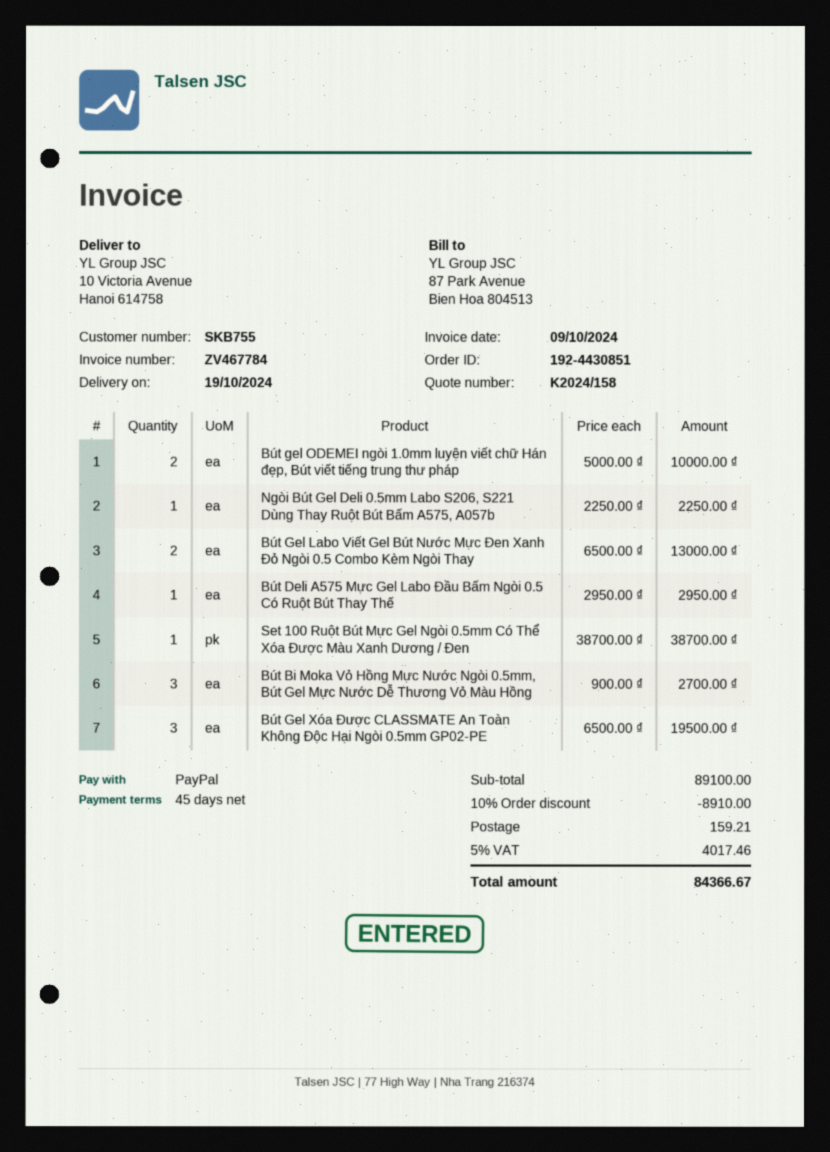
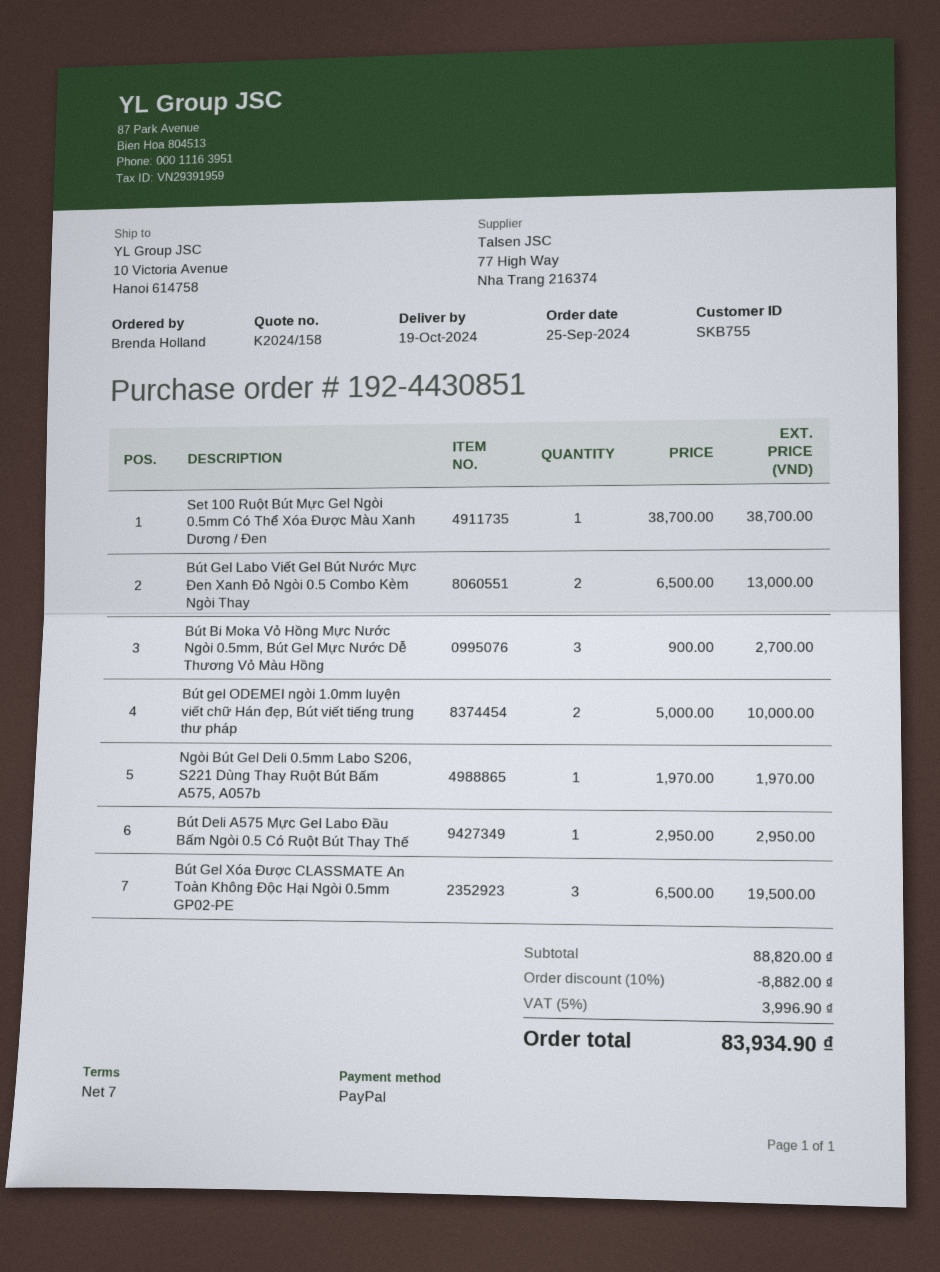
payment terms: 45 days -> 7 days
Ngòi Bút Gel Deli 0.5mm Labo S206, S221 Dùng Thay Ruột Bút Bấm A575, A057b: 1 x 2250.00 = 2250.00 -> 1 x 1970.00 = 1970.00
subtotal: 89100.00 -> 88820.00
discount: 10% = 8910.00 -> 10% = 8882.00
shipping: 159.21 -> none
tax: 5% = 4017.46 -> 5% = 3996.90
total: 84366.67 -> 83934.90

